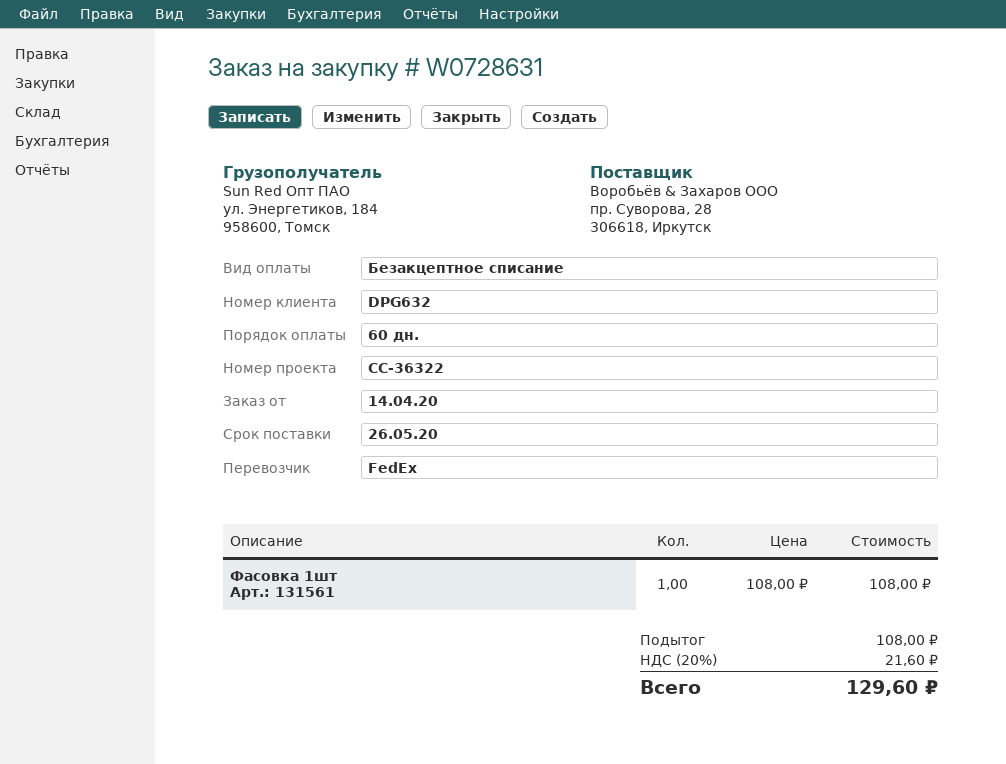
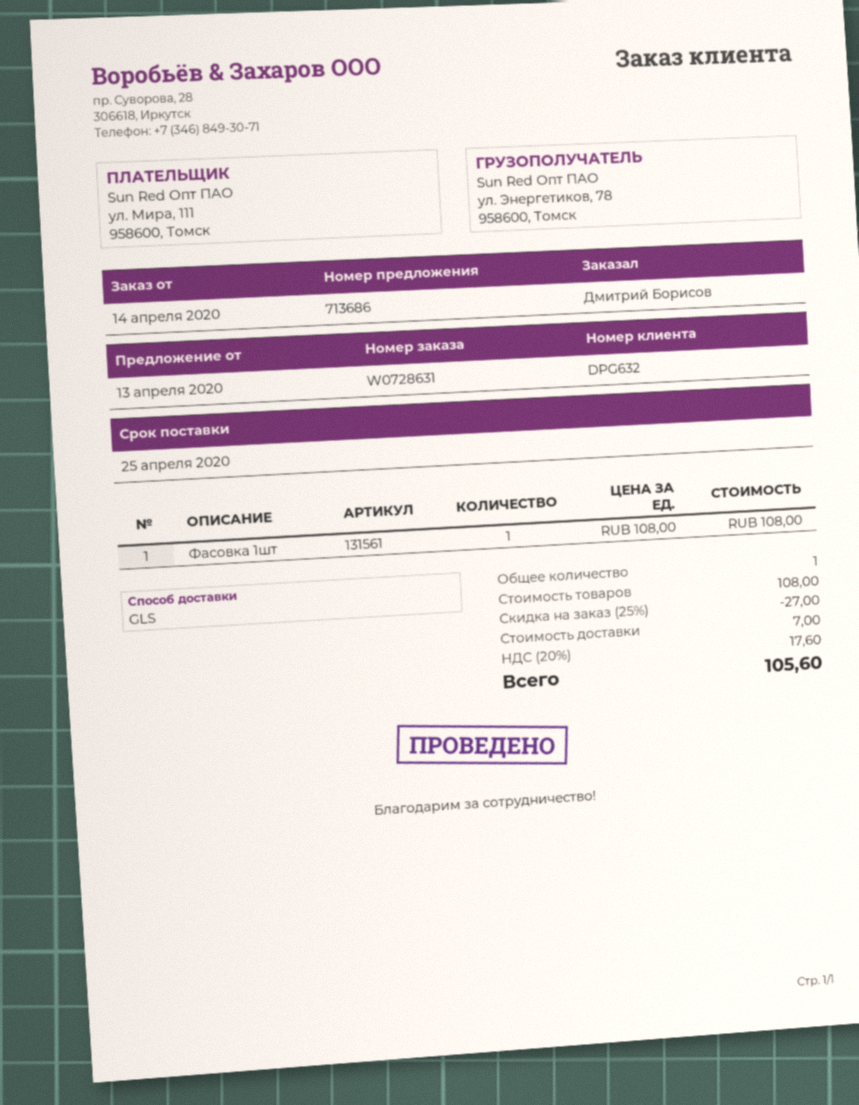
delivery date: 2020-05-26 -> 2020-04-25
shipping method: FedEx -> GLS
ship to: ул. Энергетиков, 184, 958600, Томск -> ул. Энергетиков, 78, 958600, Томск
discount: none -> 25% = 27.00
shipping: none -> 7.00
tax: 20% = 21.60 -> 20% = 17.60
total: 129.60 -> 105.60

